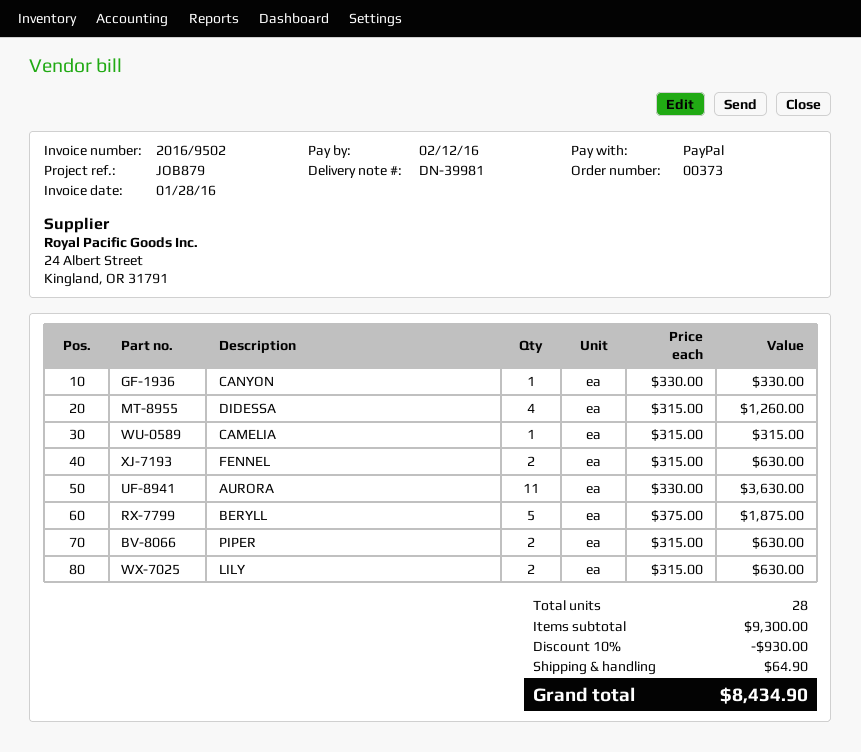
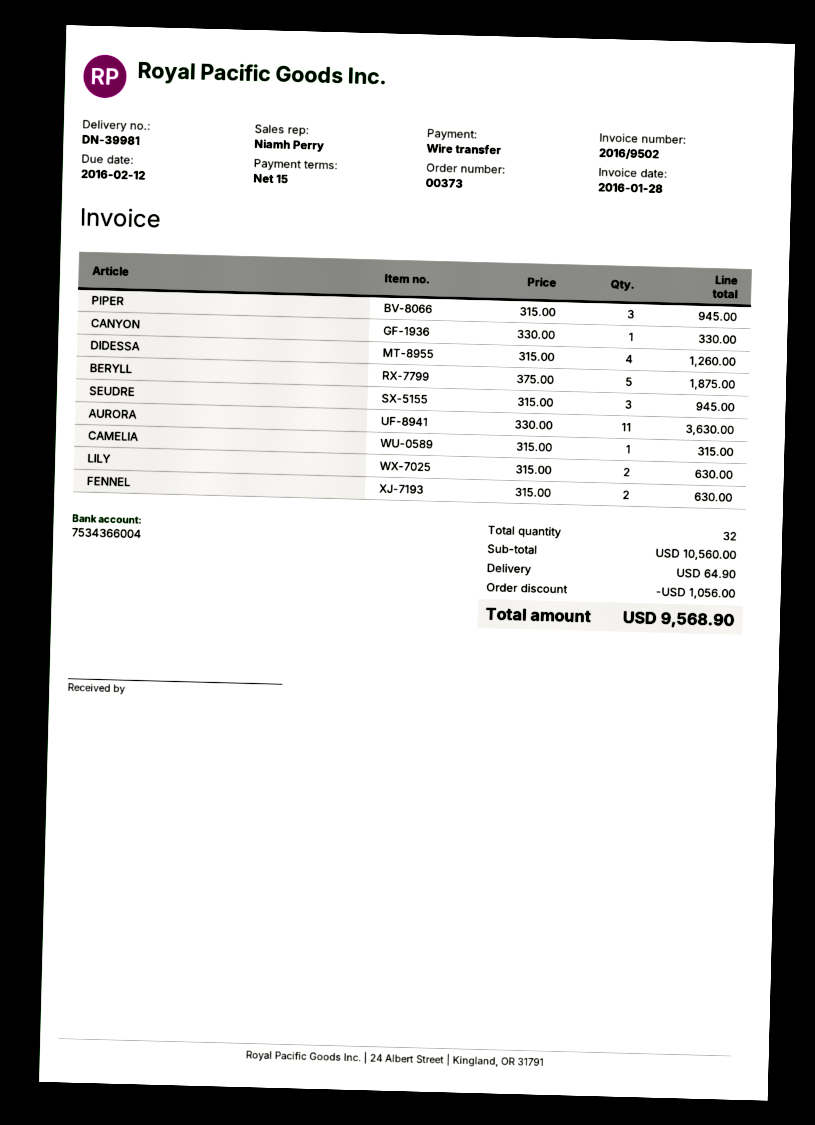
payment method: PayPal -> bank transfer
PIPER: 2 x 315.00 = 630.00 -> 3 x 315.00 = 945.00
SEUDRE: none -> 3 x 315.00 = 945.00
total quantity: 28 -> 32
subtotal: 9300.00 -> 10560.00
discount: 930.00 -> 1056.00
total: 8434.90 -> 9568.90

